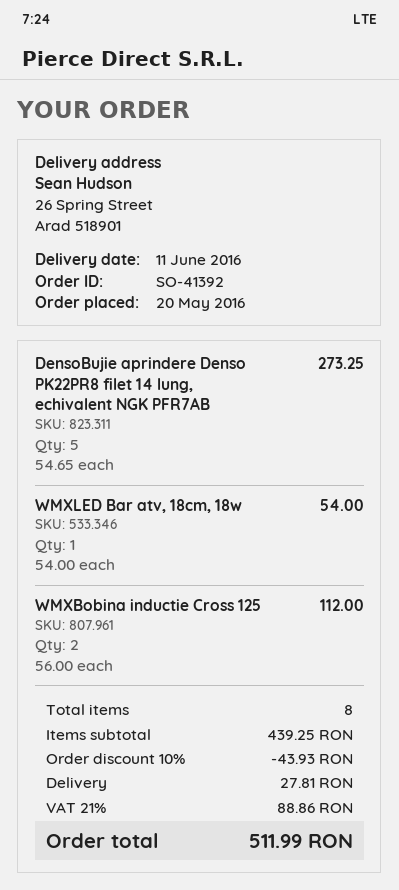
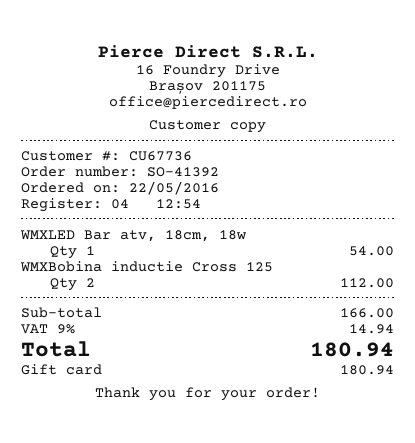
order date: 2016-05-20 -> 2016-05-22
DensoBujie aprindere Denso PK22PR8 filet 14 lung, echivalent NGK PFR7AB: 5 for 273.25 -> none
subtotal: 439.25 -> 166.00
discount: 10% = 43.93 -> none
shipping: 27.81 -> none
tax: 21% = 88.86 -> 9% = 14.94
total: 511.99 -> 180.94

